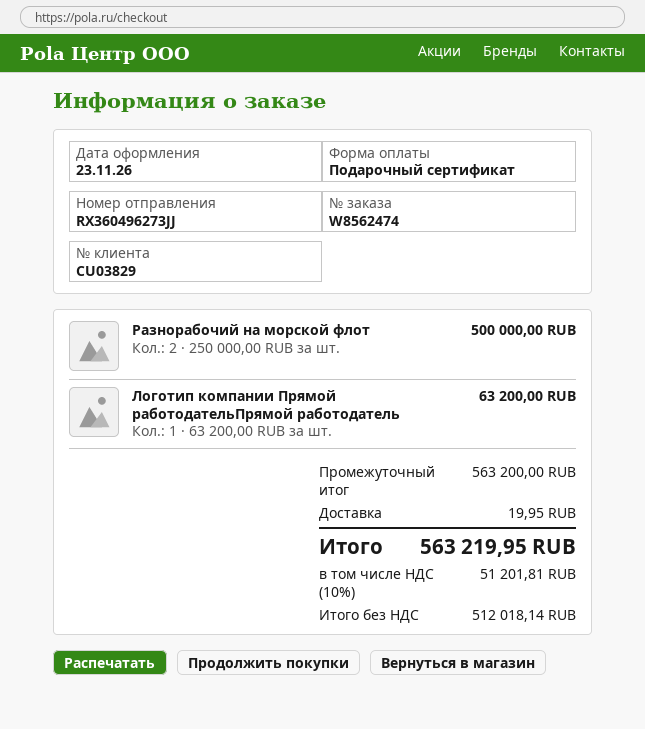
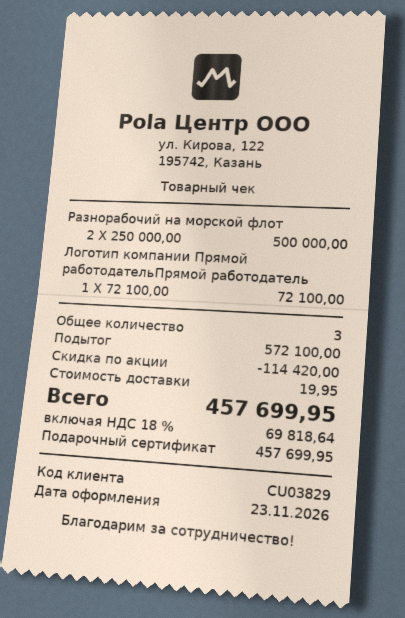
Логотип компании Прямой работодательПрямой работодатель: 1 x 63200.00 = 63200.00 -> 1 x 72100.00 = 72100.00
subtotal: 563200.00 -> 572100.00
discount: none -> 114420.00
tax: 10% = 51201.81 -> 18% = 69818.64
total: 563219.95 -> 457699.95

